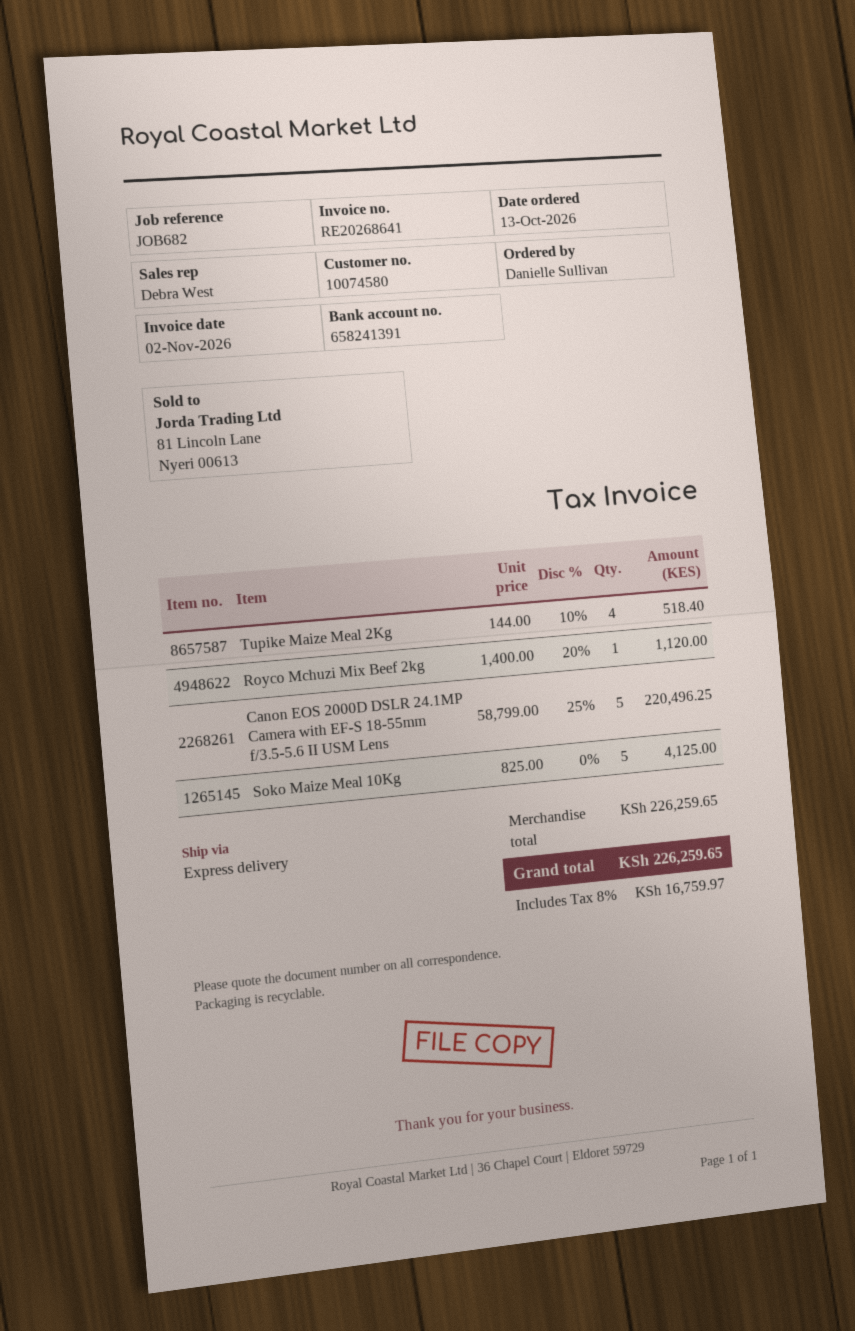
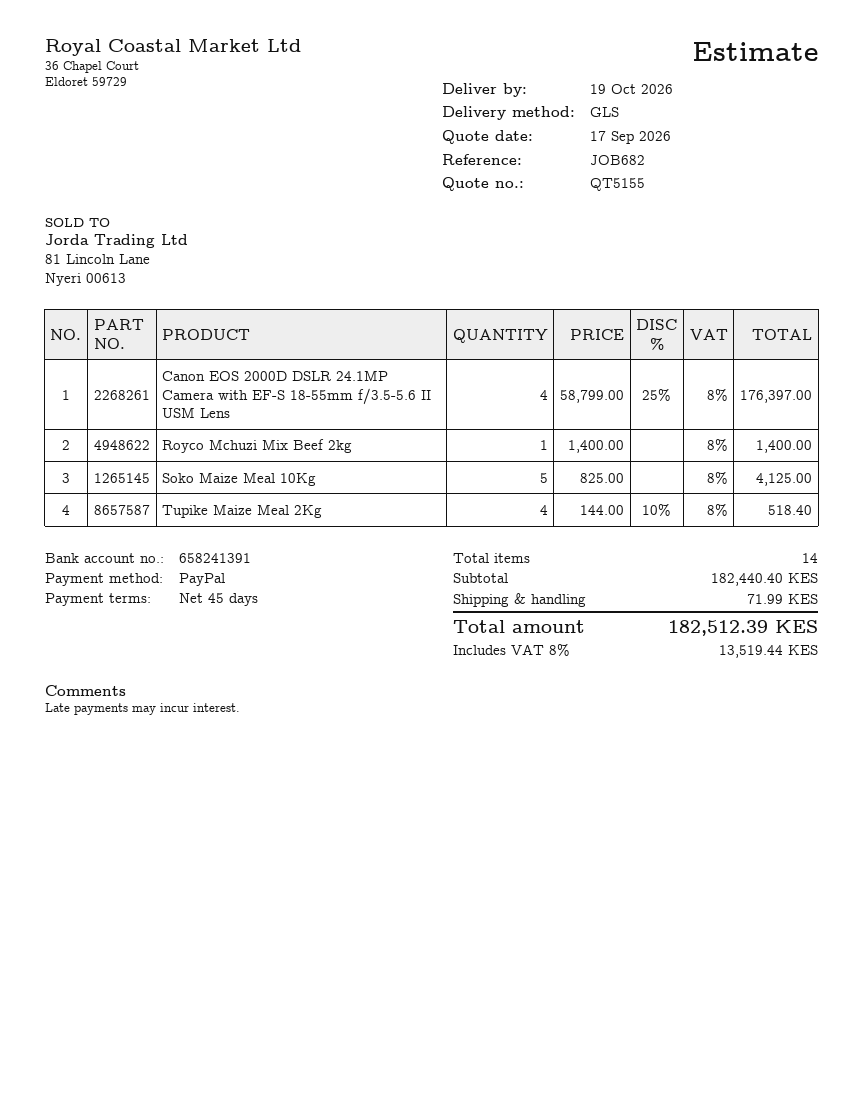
shipping method: express -> GLS
Royco Mchuzi Mix Beef 2kg: 1 x 1400.00 - 20% = 1120.00 -> 1 x 1400.00 = 1400.00
Canon EOS 2000D DSLR 24.1MP Camera with EF-S 18-55mm f/3.5-5.6 II USM Lens: 5 x 58799.00 - 25% = 220496.25 -> 4 x 58799.00 - 25% = 176397.00
subtotal: 226259.65 -> 182440.40
shipping: none -> 71.99
tax: 8% = 16759.97 -> 8% = 13519.44
total: 226259.65 -> 182512.39

